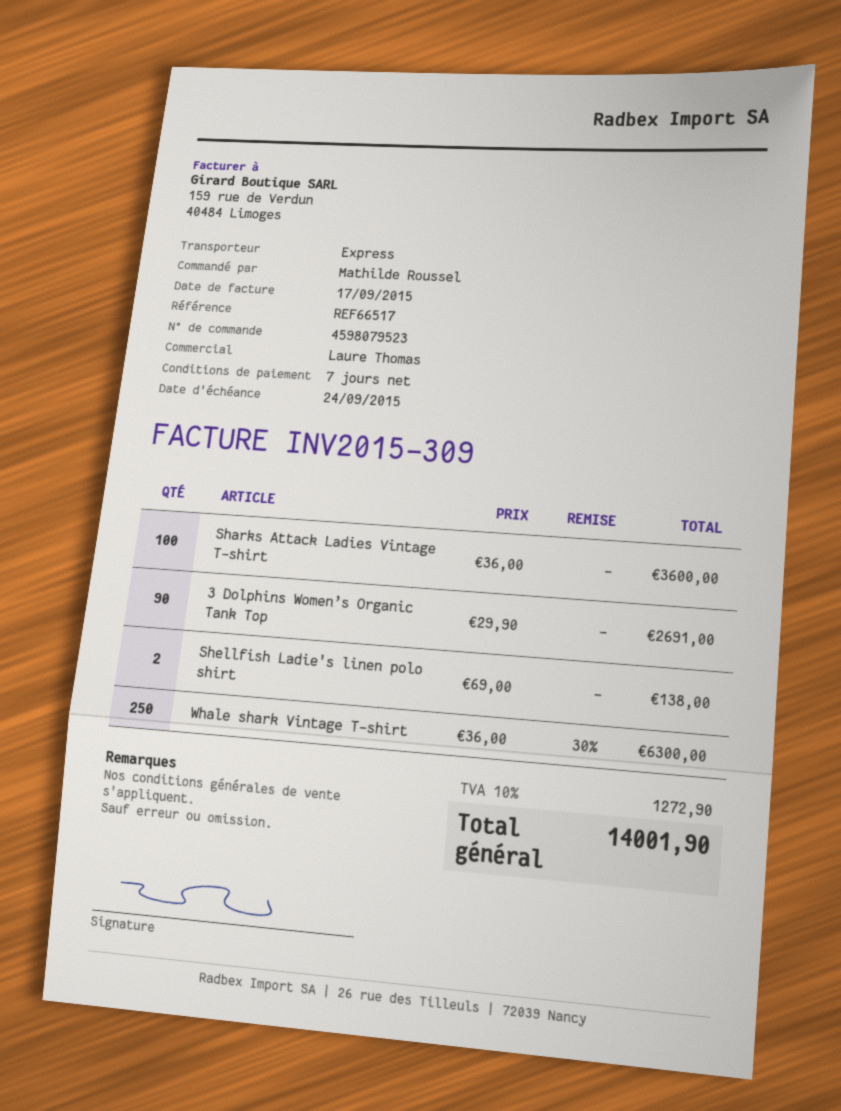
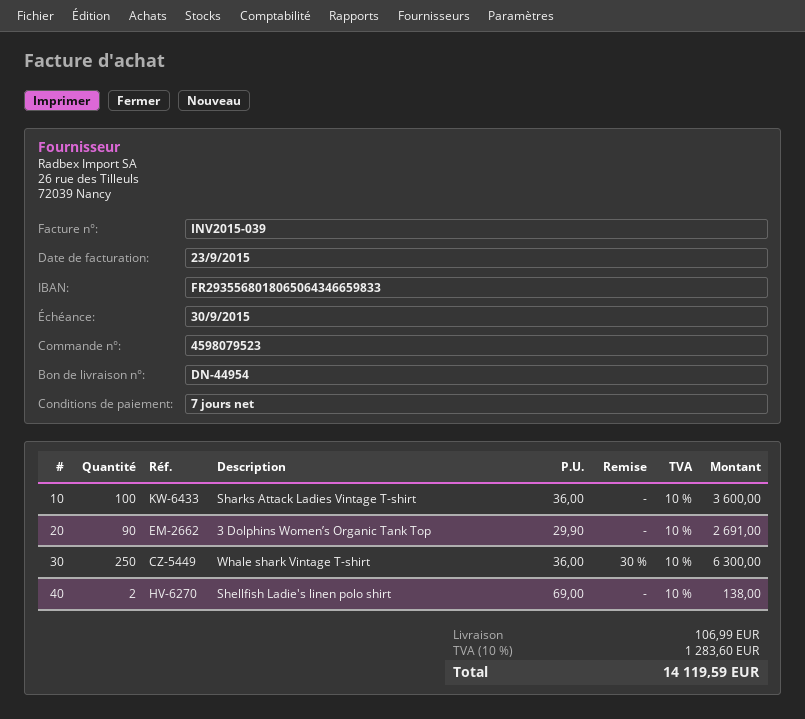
invoice number: INV2015-309 -> INV2015-039
invoice date: 2015-09-17 -> 2015-09-23
due date: 2015-09-24 -> 2015-09-30
shipping: none -> 106.99
tax: 10% = 1272.90 -> 10% = 1283.60
total: 14001.90 -> 14119.59

